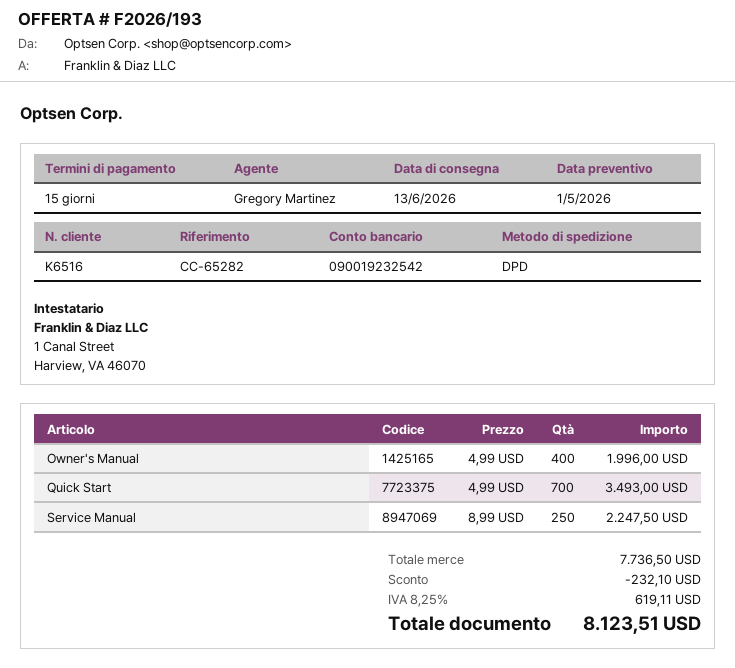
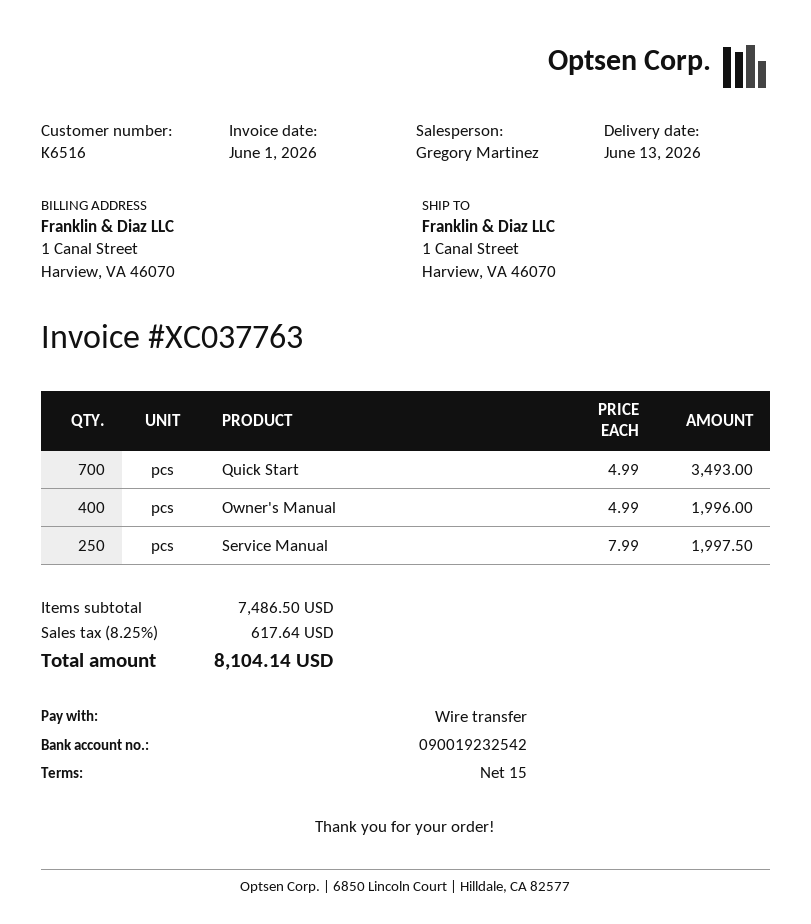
Service Manual: 250 x 8.99 = 2247.50 -> 250 x 7.99 = 1997.50
subtotal: 7736.50 -> 7486.50
discount: 232.10 -> none
tax: 8.25% = 619.11 -> 8.25% = 617.64
total: 8123.51 -> 8104.14

